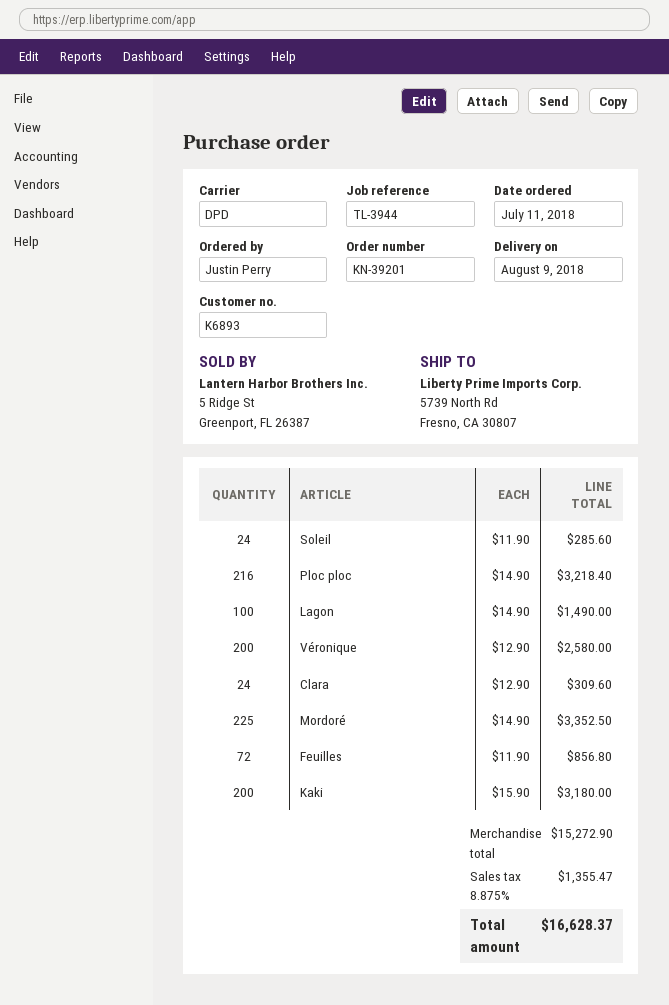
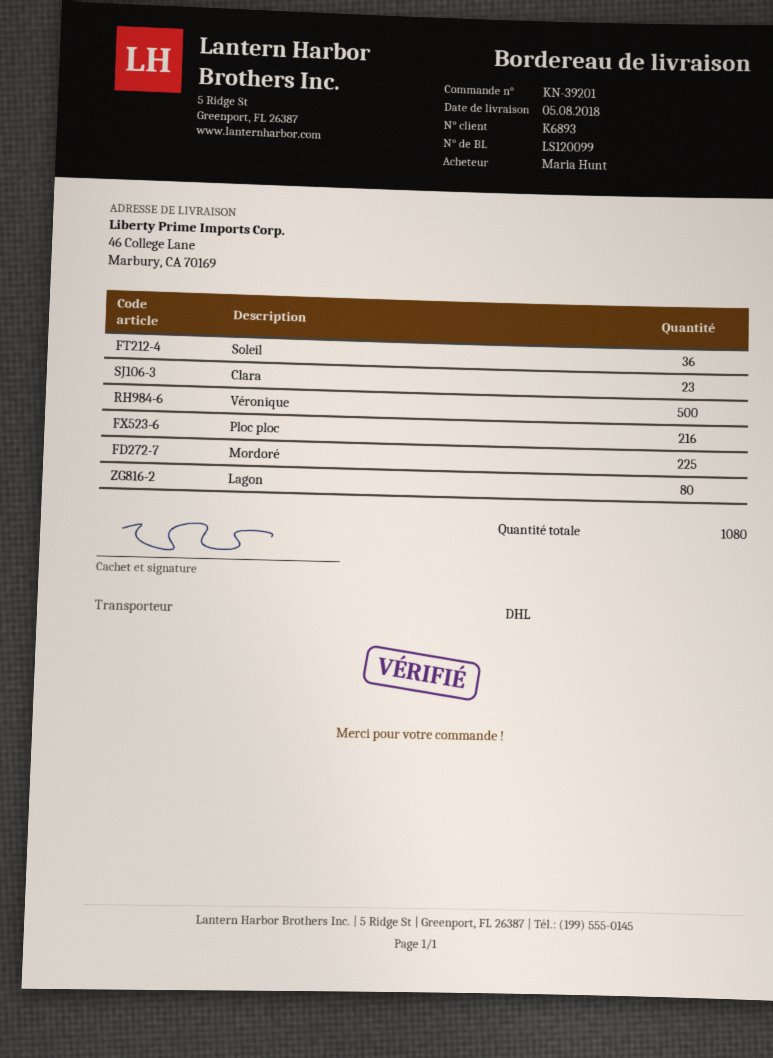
delivery date: 2018-08-09 -> 2018-08-05
ordered by: Justin Perry -> Maria Hunt
shipping method: DPD -> DHL
ship to: 5739 North Rd, Fresno, CA 30807 -> 46 College Lane, Marbury, CA 70169
Soleil: 24 -> 36
Lagon: 100 -> 80
Véronique: 200 -> 500
Clara: 24 -> 23
Feuilles: 72 -> none
Kaki: 200 -> none

